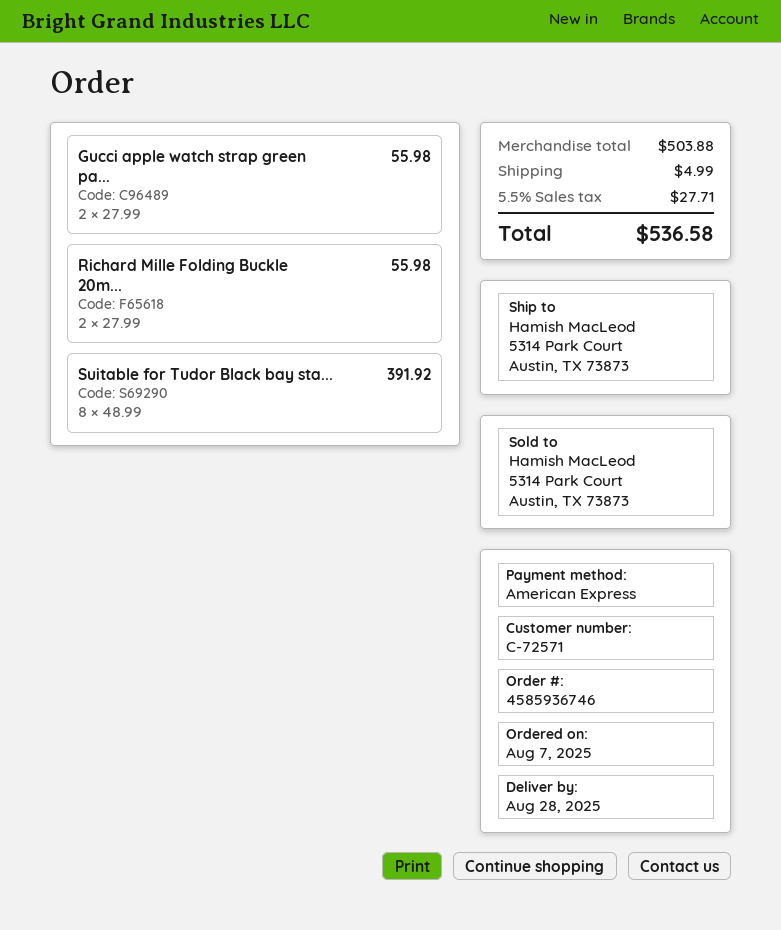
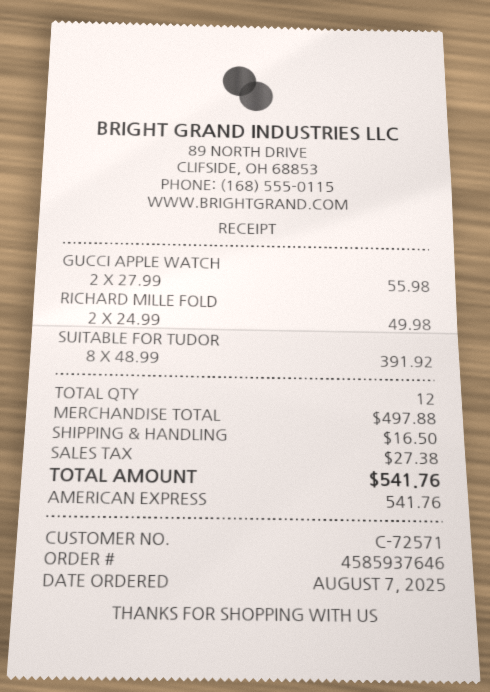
order number: 4585936746 -> 4585937646
Richard Mille Folding Buckle 20m...: 2 x 27.99 = 55.98 -> 2 x 24.99 = 49.98
subtotal: 503.88 -> 497.88
shipping: 4.99 -> 16.50
tax: 27.71 -> 27.38
total: 536.58 -> 541.76

